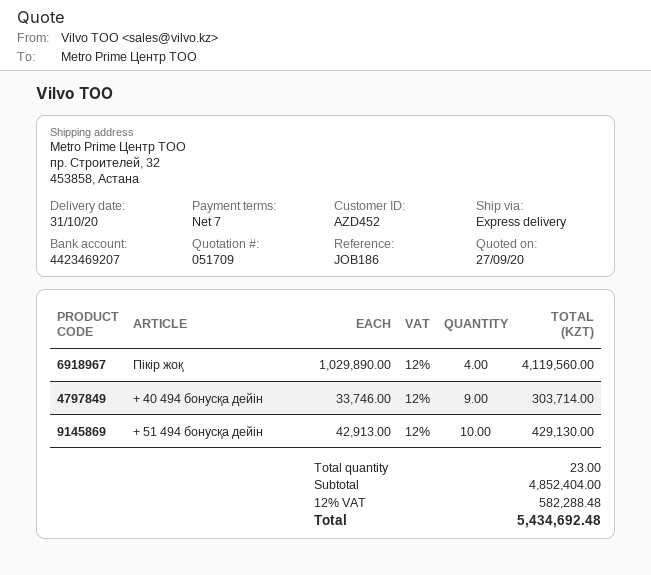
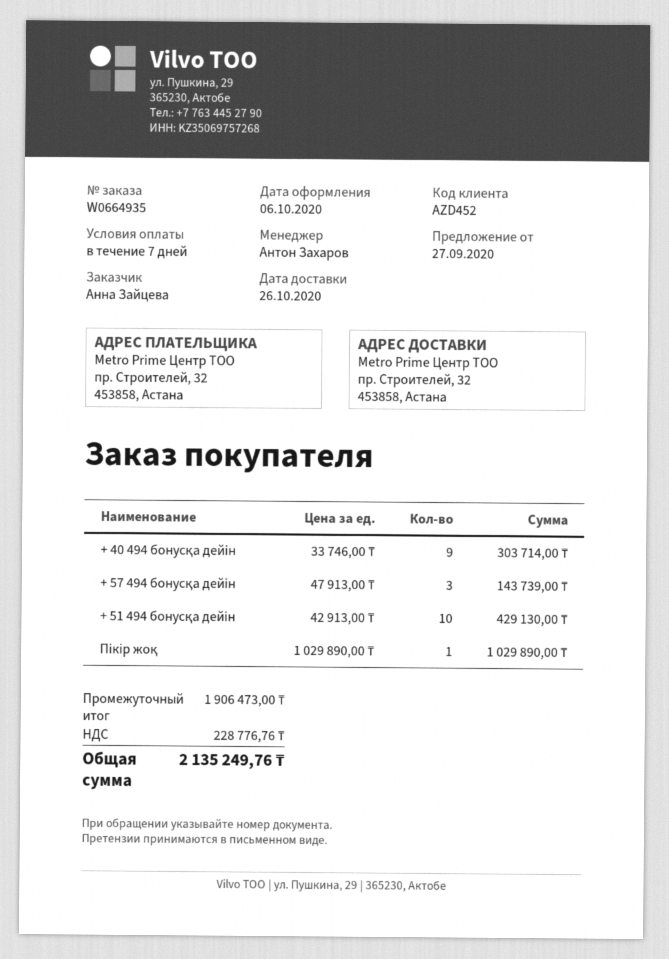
delivery date: 2020-10-31 -> 2020-10-26
Пікір жоқ: 4 x 1029890.00 = 4119560.00 -> 1 x 1029890.00 = 1029890.00
+ 57 494 бонусқа дейін: none -> 3 x 47913.00 = 143739.00
subtotal: 4852404.00 -> 1906473.00
tax: 582288.48 -> 228776.76
total: 5434692.48 -> 2135249.76

